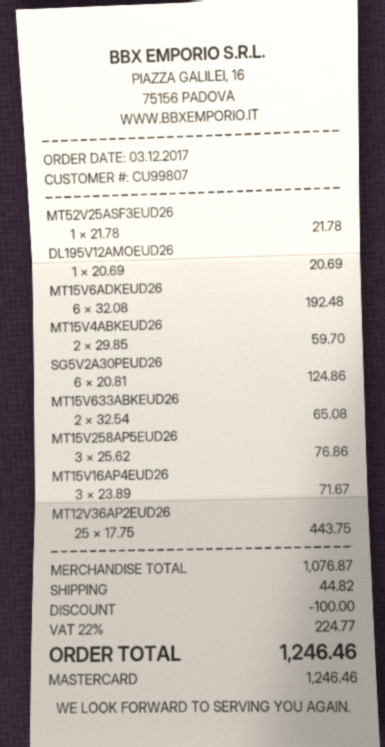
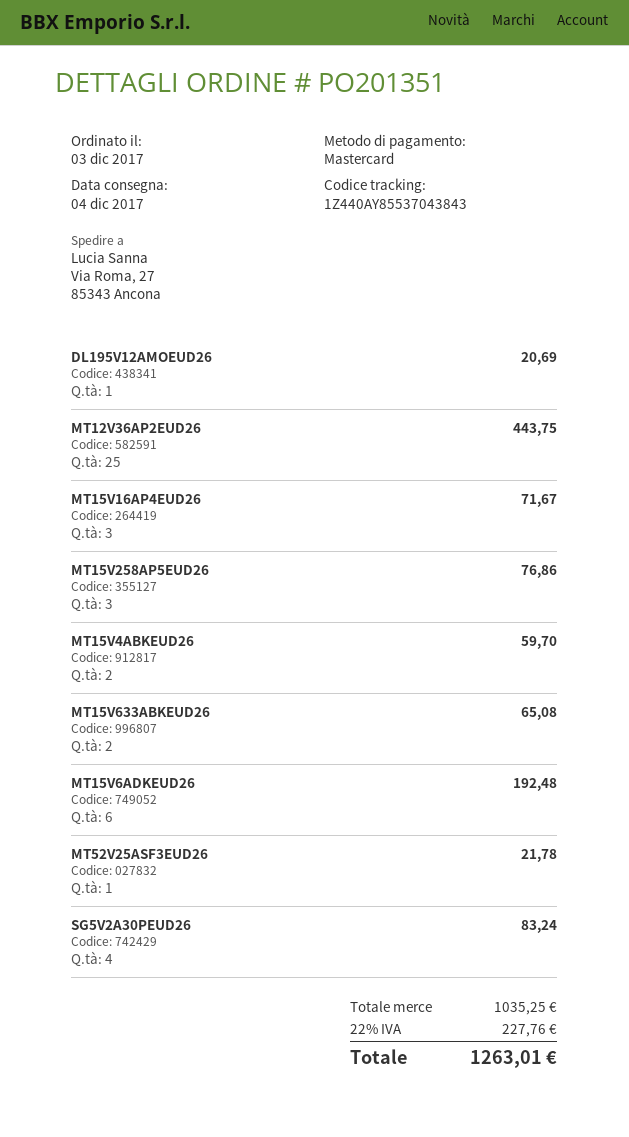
SG5V2A30PEUD26: 6 for 124.86 -> 4 for 83.24
subtotal: 1076.87 -> 1035.25
discount: 100.00 -> none
shipping: 44.82 -> none
tax: 22% = 224.77 -> 22% = 227.76
total: 1246.46 -> 1263.01

